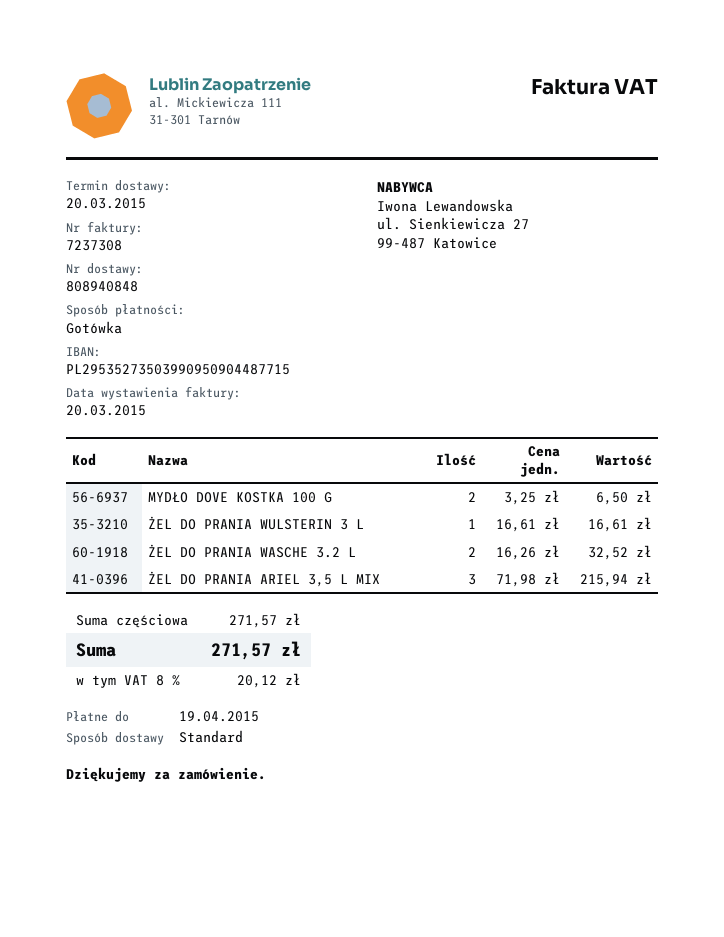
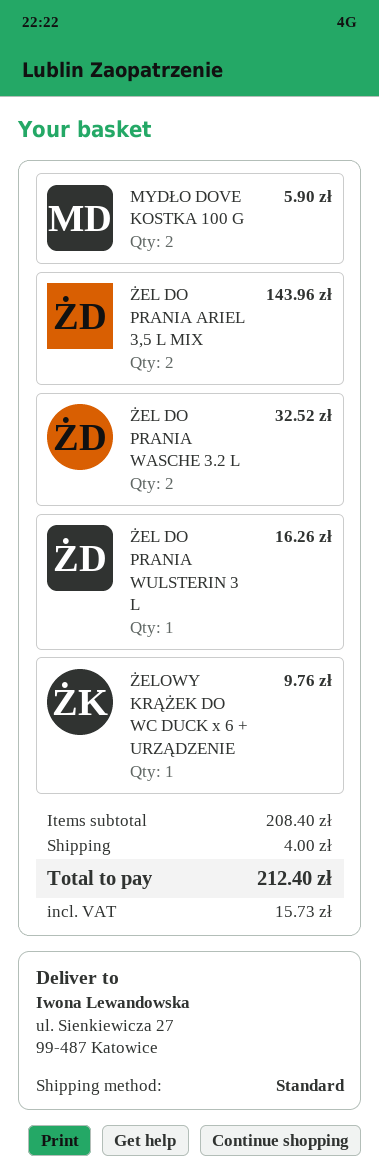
MYDŁO DOVE KOSTKA 100 G: 2 for 6.50 -> 2 for 5.90
ŻEL DO PRANIA WULSTERIN 3 L: 1 for 16.61 -> 1 for 16.26
ŻEL DO PRANIA ARIEL 3,5 L MIX: 3 for 215.94 -> 2 for 143.96
ŻELOWY KRĄŻEK DO WC DUCK x 6 + URZĄDZENIE: none -> 1 for 9.76
subtotal: 271.57 -> 208.40
shipping: none -> 4.00
tax: 20.12 -> 15.73
total: 271.57 -> 212.40

